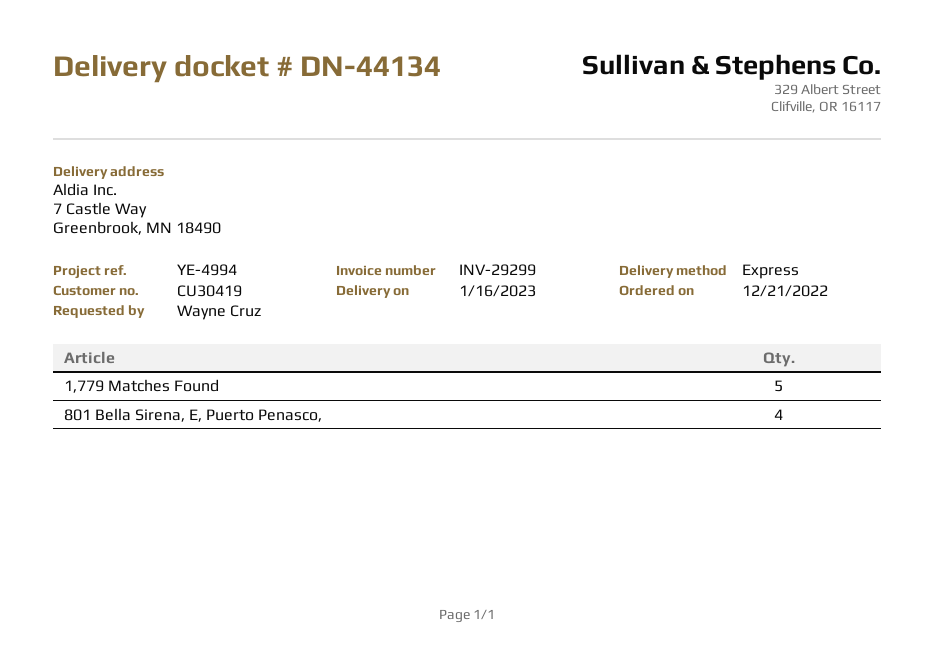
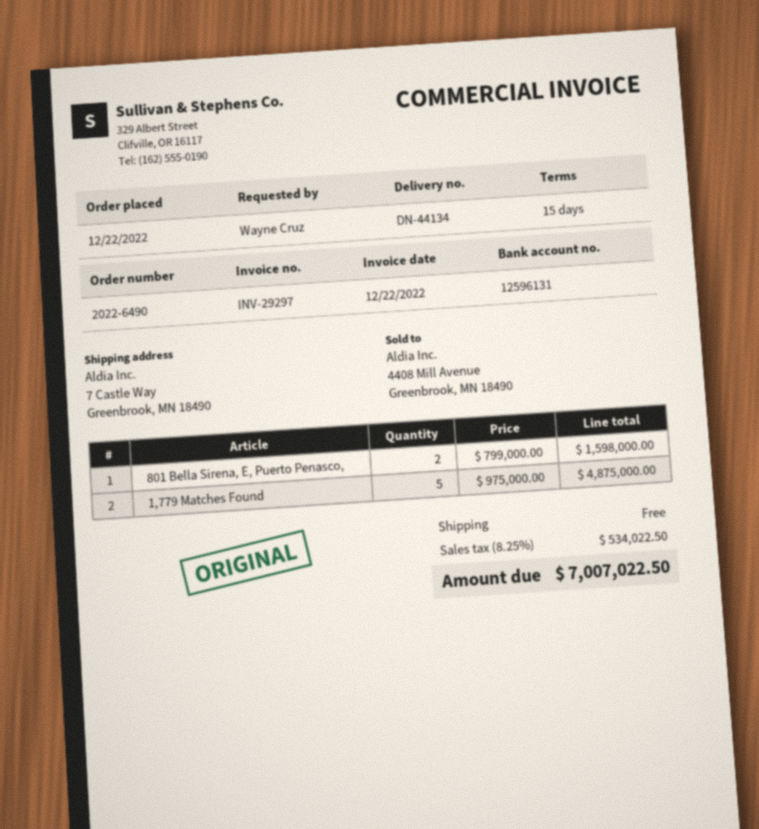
order date: 2022-12-21 -> 2022-12-22
invoice number: INV-29299 -> INV-29297
801 Bella Sirena, E, Puerto Penasco,: 4 -> 2

